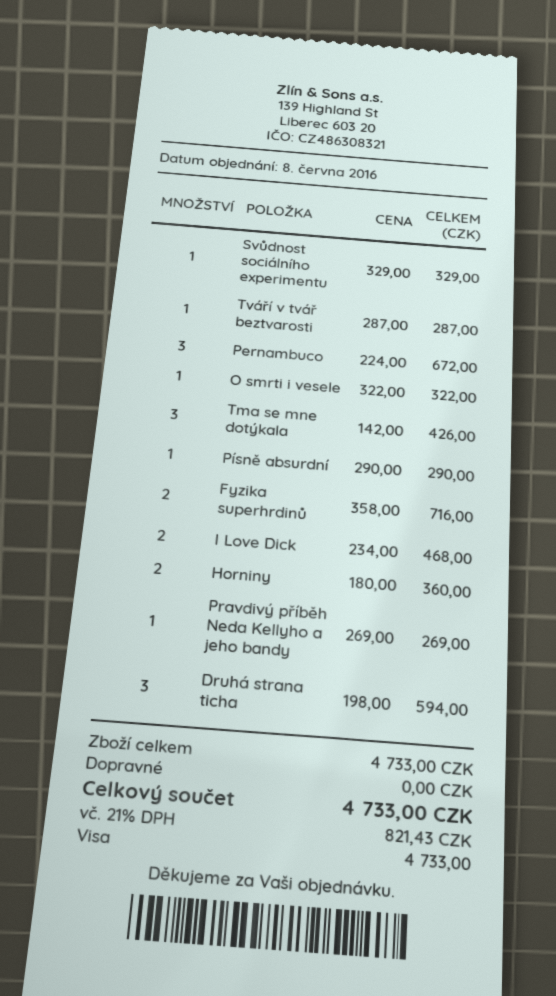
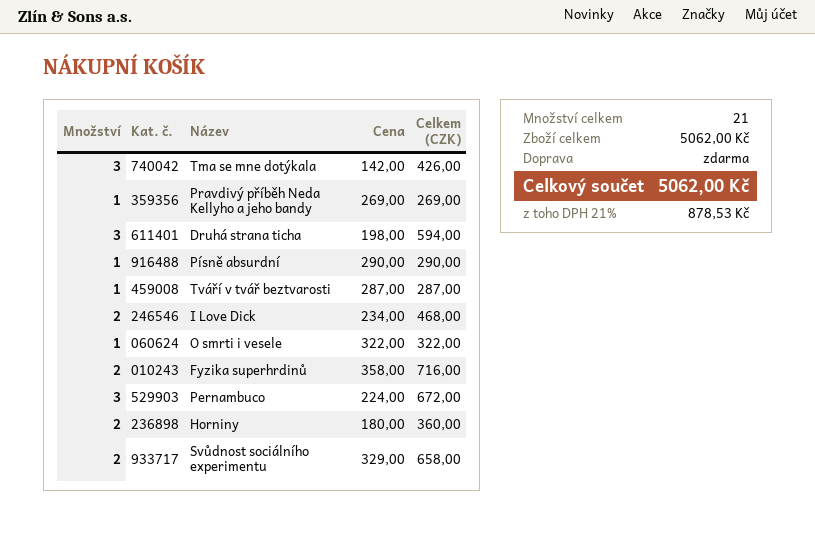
Svůdnost sociálního experimentu: 1 x 329.00 = 329.00 -> 2 x 329.00 = 658.00
subtotal: 4733.00 -> 5062.00
tax: 21% = 821.43 -> 21% = 878.53
total: 4733.00 -> 5062.00

